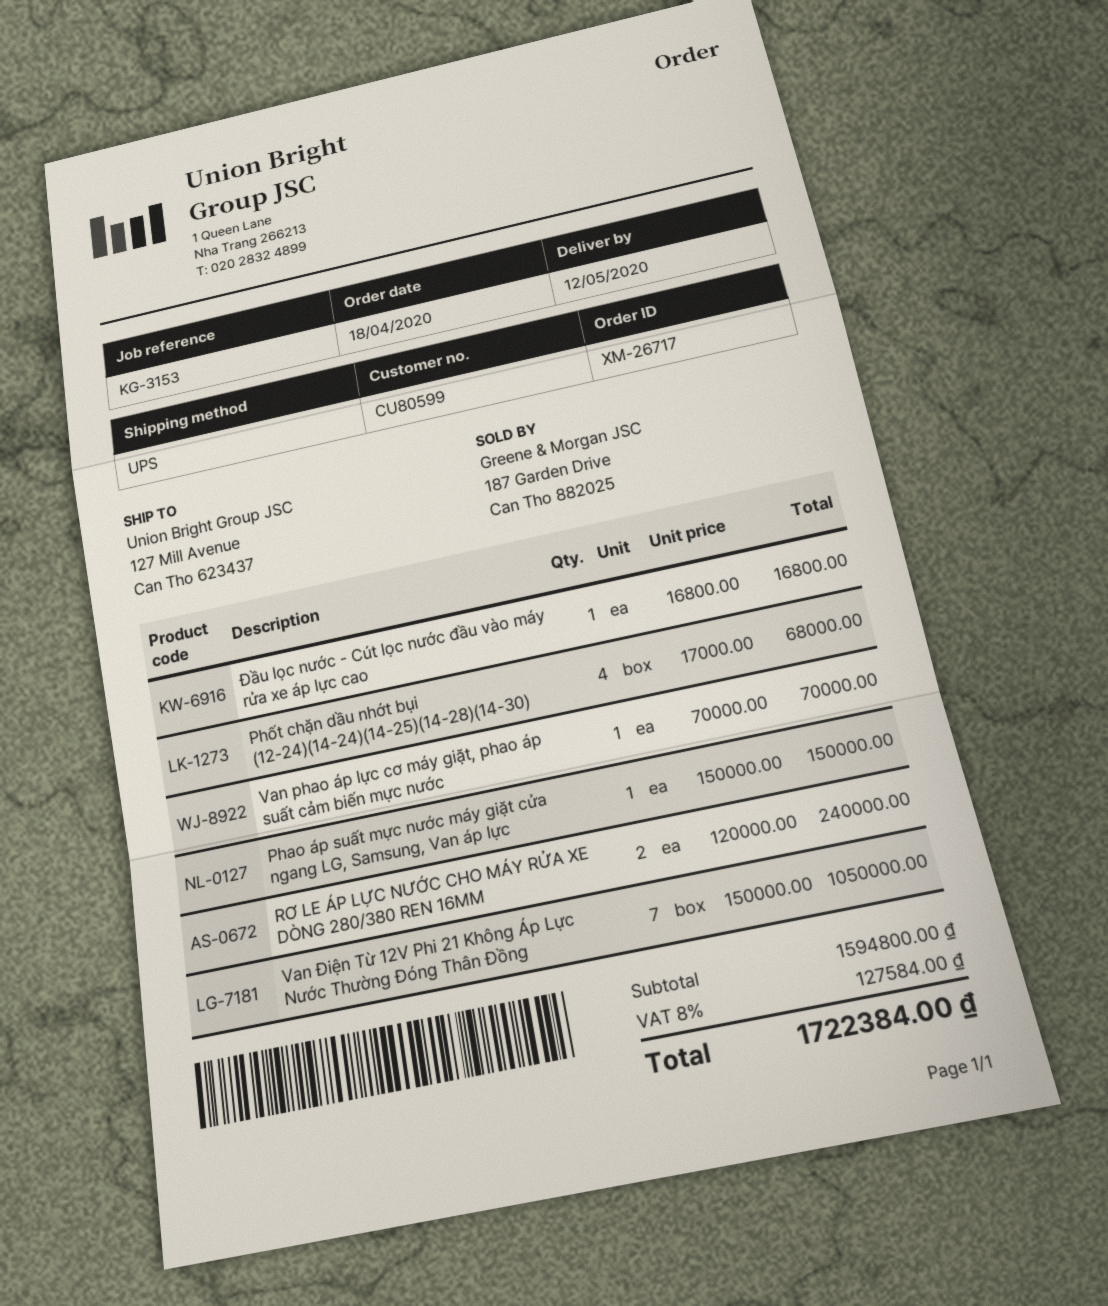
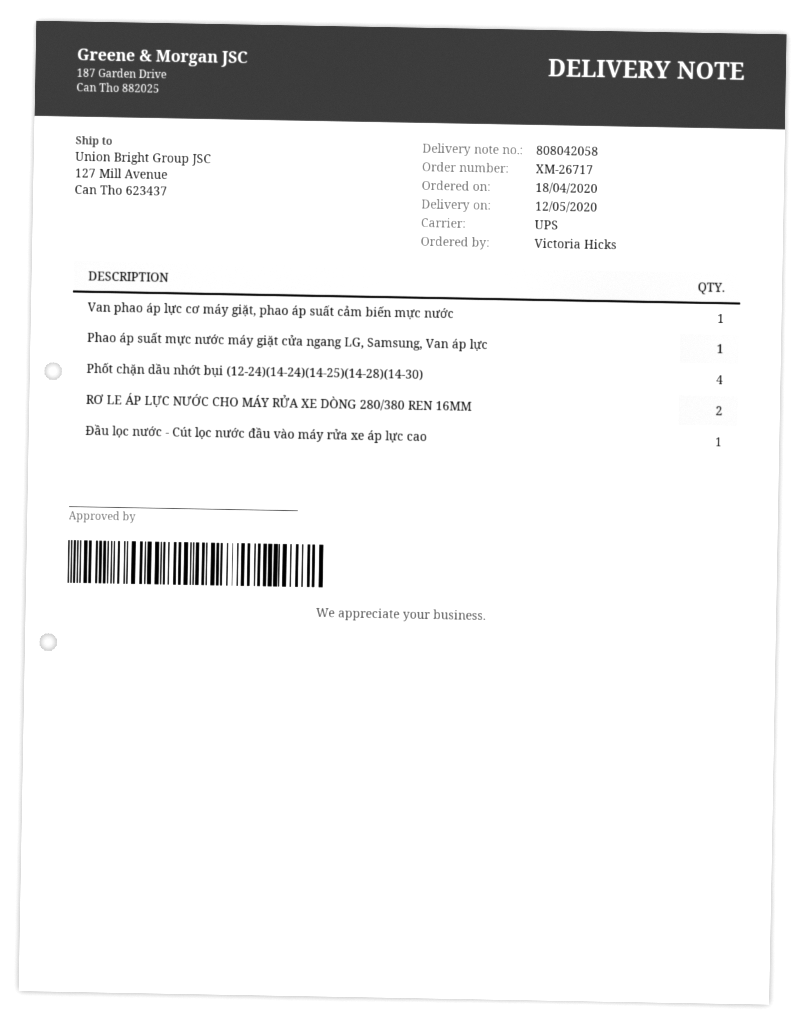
Van Điện Từ 12V Phi 21 Không Áp Lực Nước Thường Đóng Thân Đồng: 7 -> none

